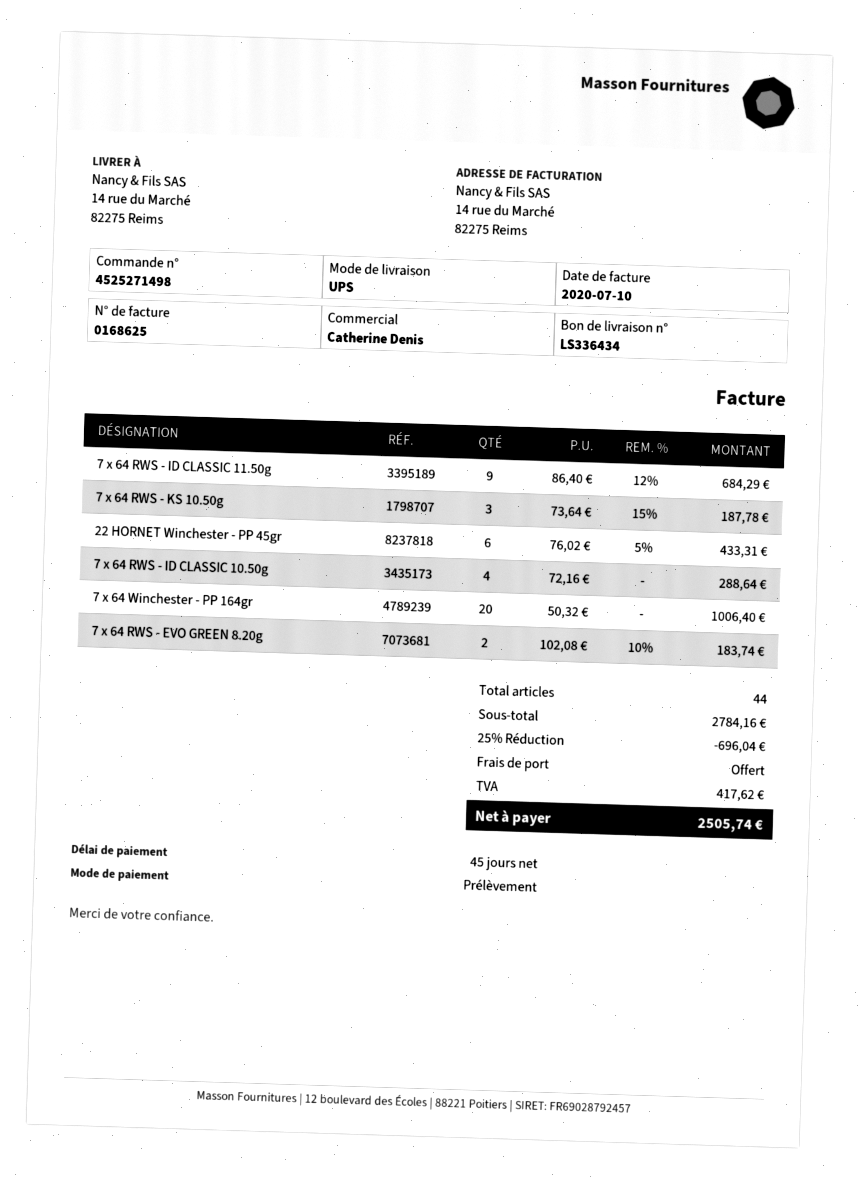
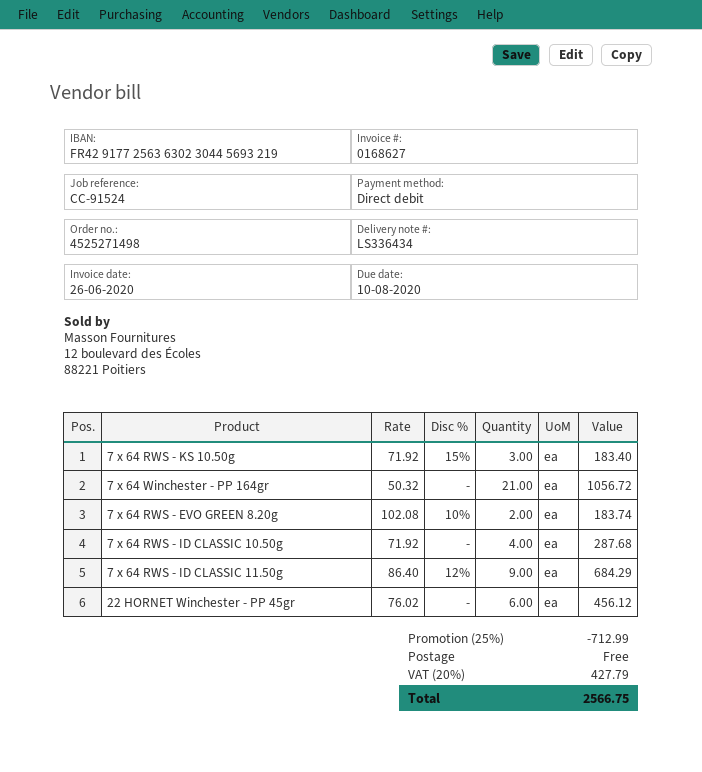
invoice number: 0168625 -> 0168627
invoice date: 2020-07-10 -> 2020-06-26
7 x 64 RWS - KS 10.50g: 3 x 73.64 - 15% = 187.78 -> 3 x 71.92 - 15% = 183.40
22 HORNET Winchester - PP 45gr: 6 x 76.02 - 5% = 433.31 -> 6 x 76.02 = 456.12
7 x 64 RWS - ID CLASSIC 10.50g: 4 x 72.16 = 288.64 -> 4 x 71.92 = 287.68
7 x 64 Winchester - PP 164gr: 20 x 50.32 = 1006.40 -> 21 x 50.32 = 1056.72
discount: 25% = 696.04 -> 25% = 712.99
tax: 417.62 -> 427.79
total: 2505.74 -> 2566.75

